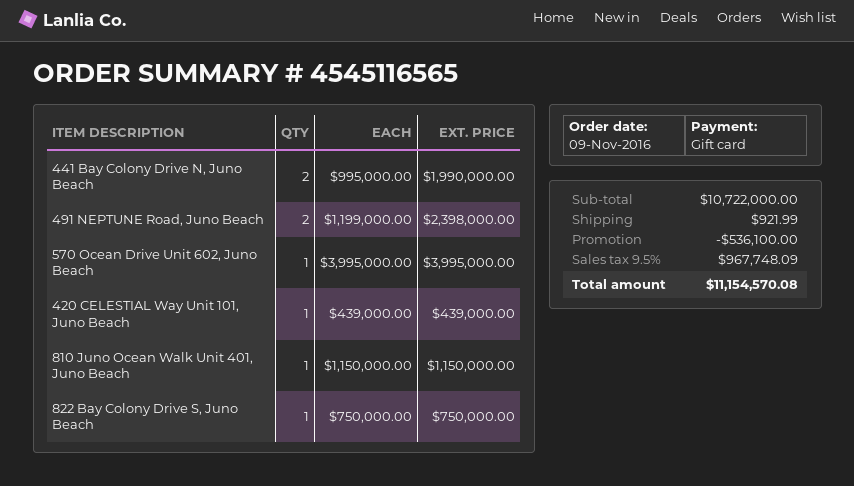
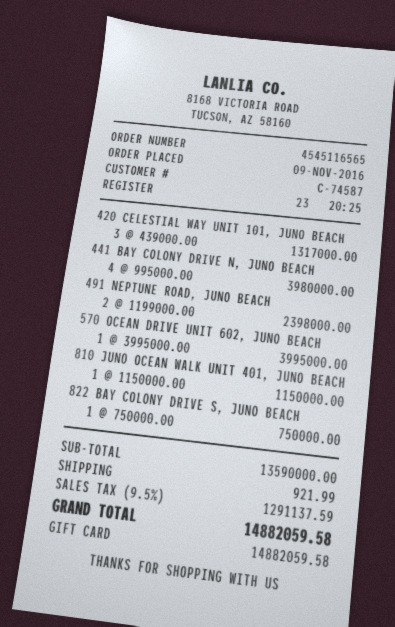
441 Bay Colony Drive N, Juno Beach: 2 x 995000.00 = 1990000.00 -> 4 x 995000.00 = 3980000.00
420 CELESTIAL Way Unit 101, Juno Beach: 1 x 439000.00 = 439000.00 -> 3 x 439000.00 = 1317000.00
subtotal: 10722000.00 -> 13590000.00
discount: 536100.00 -> none
tax: 9.5% = 967748.09 -> 9.5% = 1291137.59
total: 11154570.08 -> 14882059.58

